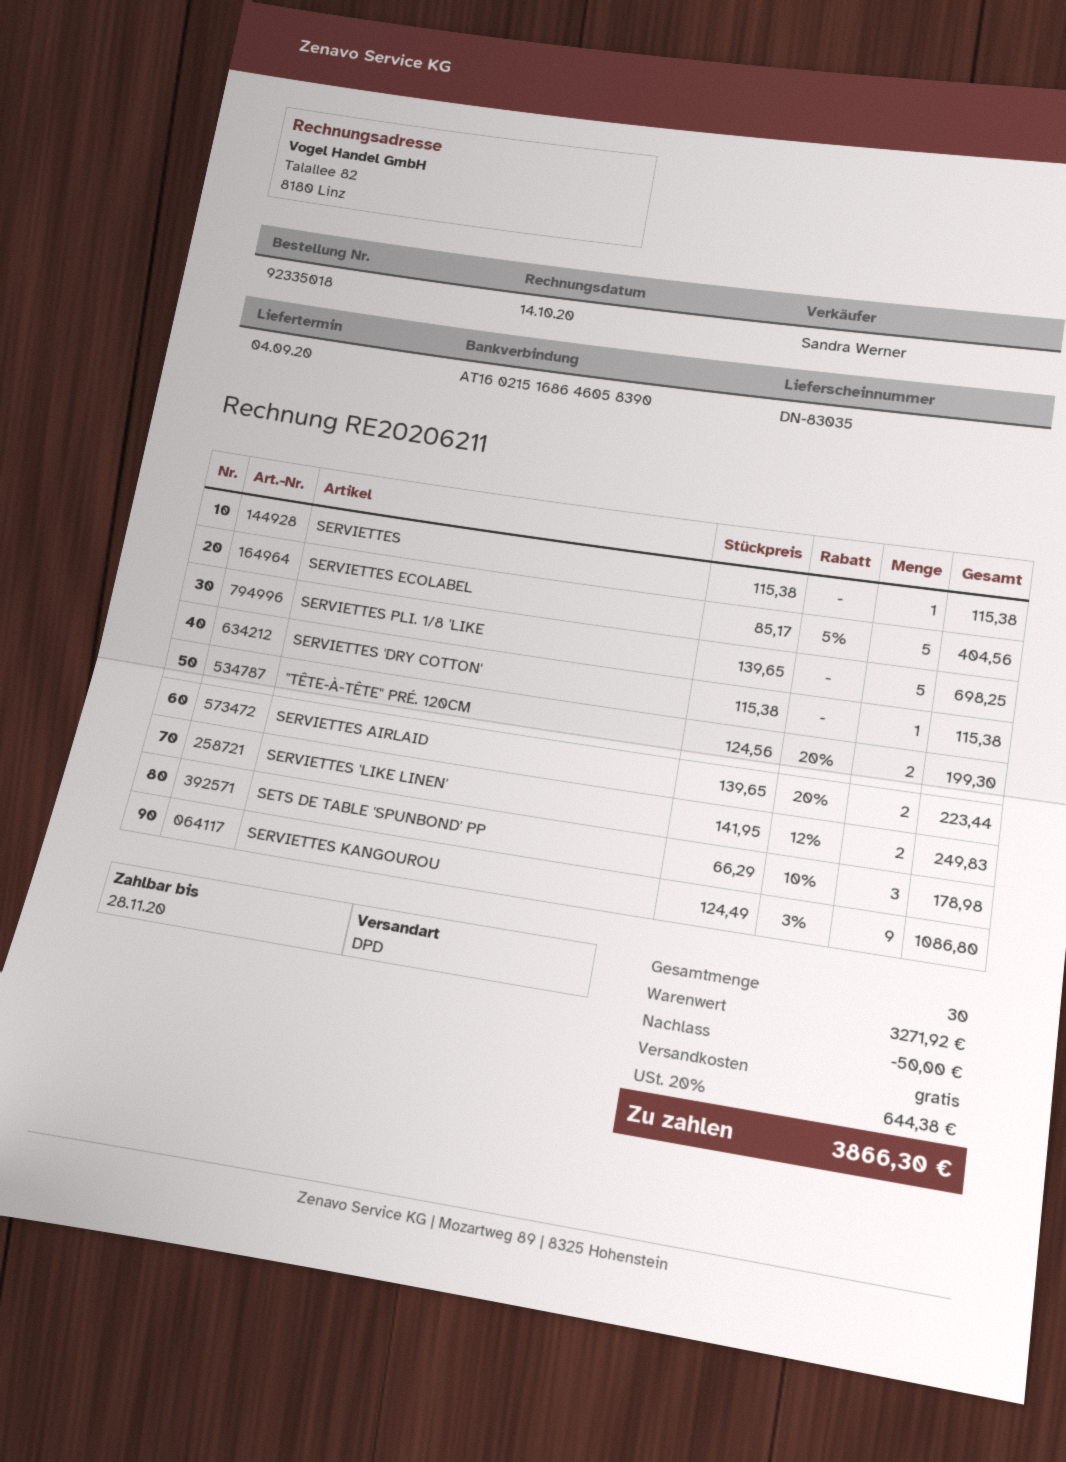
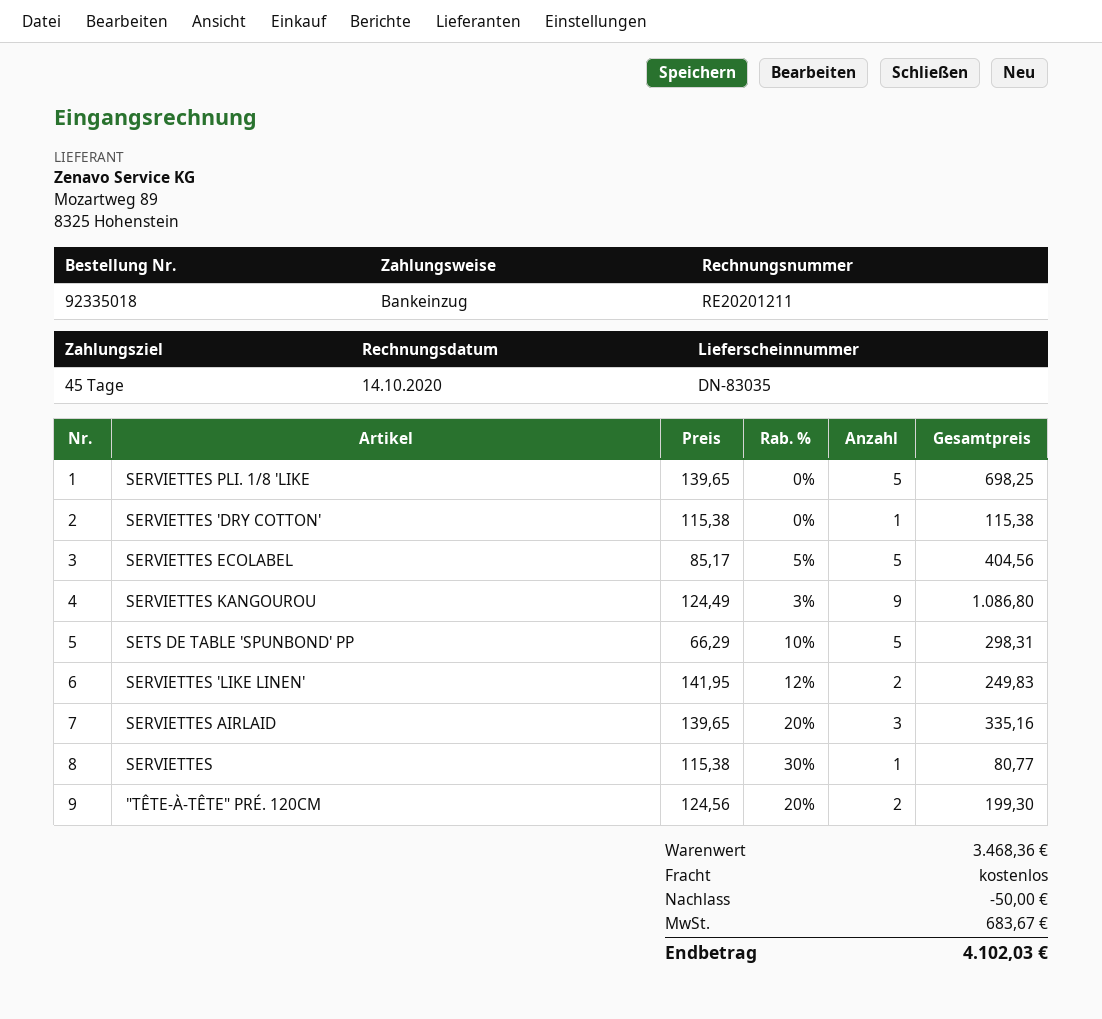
invoice number: RE20206211 -> RE20201211
SERVIETTES: 1 x 115.38 = 115.38 -> 1 x 115.38 - 30% = 80.77
SERVIETTES AIRLAID: 2 x 139.65 - 20% = 223.44 -> 3 x 139.65 - 20% = 335.16
SETS DE TABLE 'SPUNBOND' PP: 3 x 66.29 - 10% = 178.98 -> 5 x 66.29 - 10% = 298.31
subtotal: 3271.92 -> 3468.36
tax: 644.38 -> 683.67
total: 3866.30 -> 4102.03

